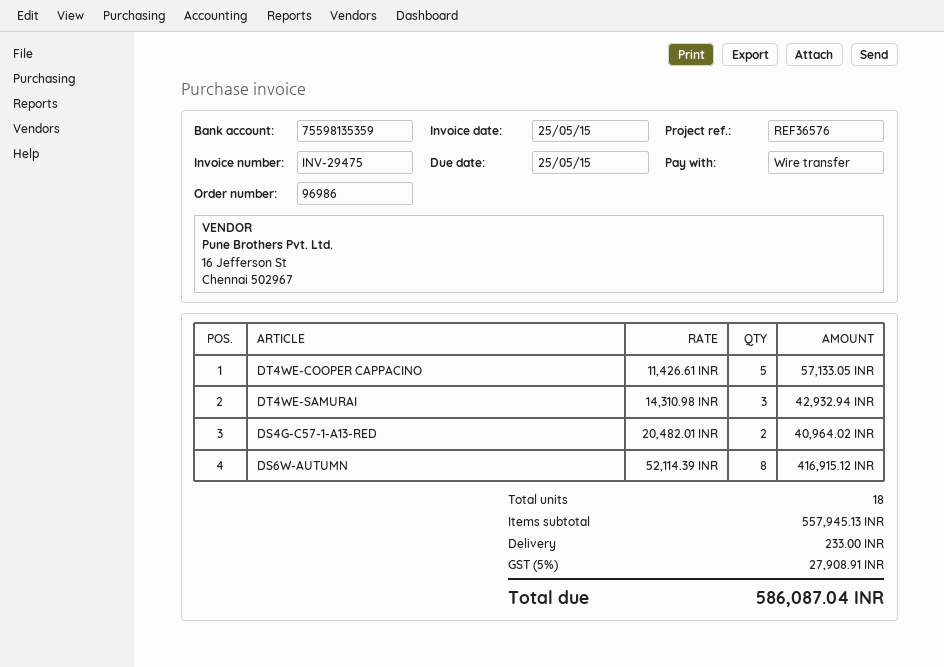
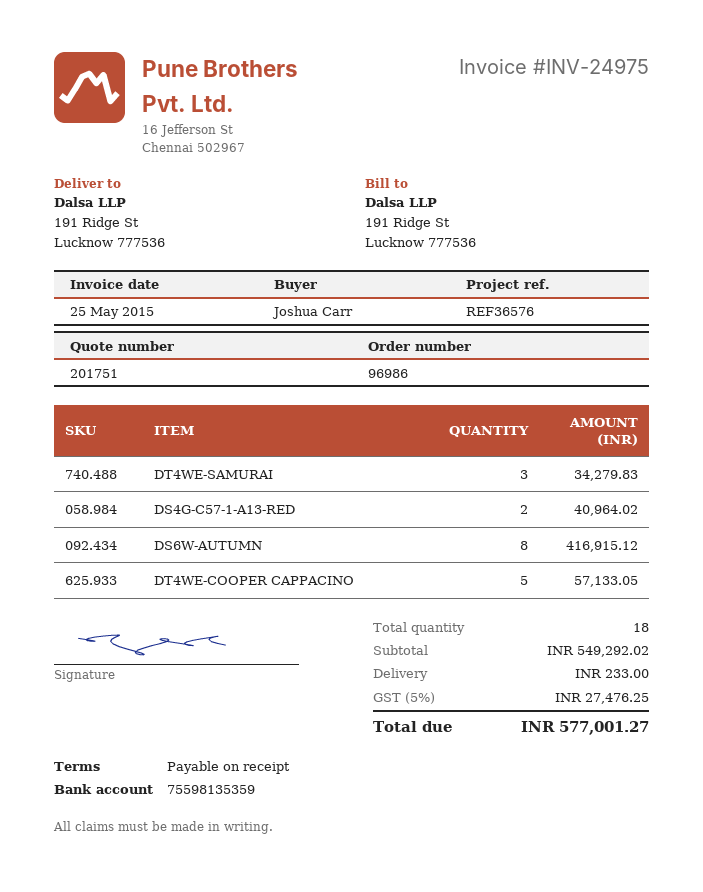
invoice number: INV-29475 -> INV-24975
DT4WE-SAMURAI: 3 for 42932.94 -> 3 for 34279.83
subtotal: 557945.13 -> 549292.02
tax: 5% = 27908.91 -> 5% = 27476.25
total: 586087.04 -> 577001.27

